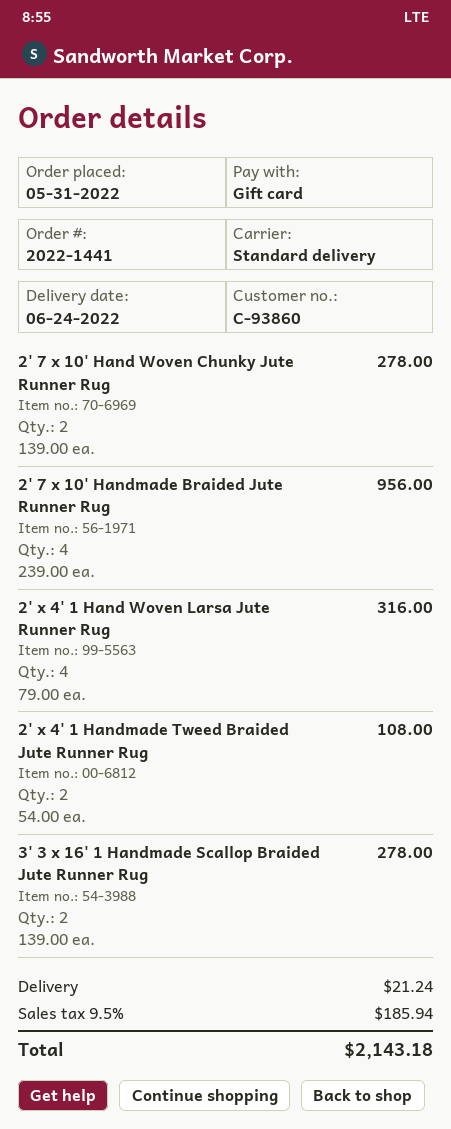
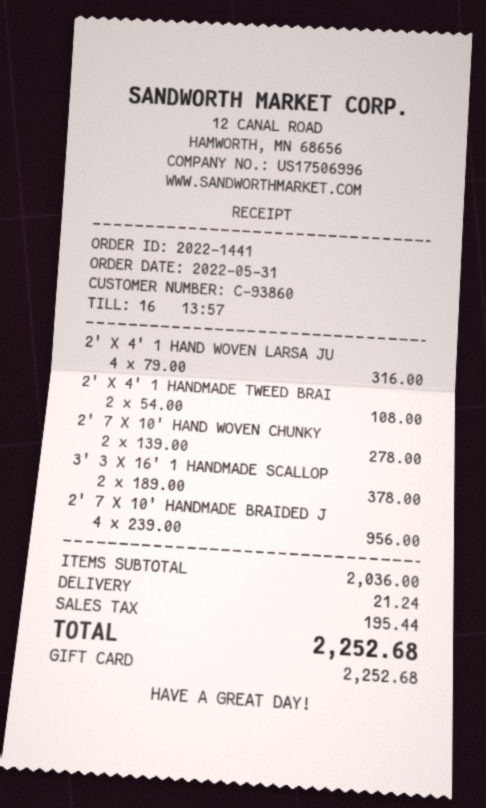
3' 3 x 16' 1 Handmade Scallop Braided Jute Runner Rug: 2 x 139.00 = 278.00 -> 2 x 189.00 = 378.00
tax: 185.94 -> 195.44
total: 2143.18 -> 2252.68

